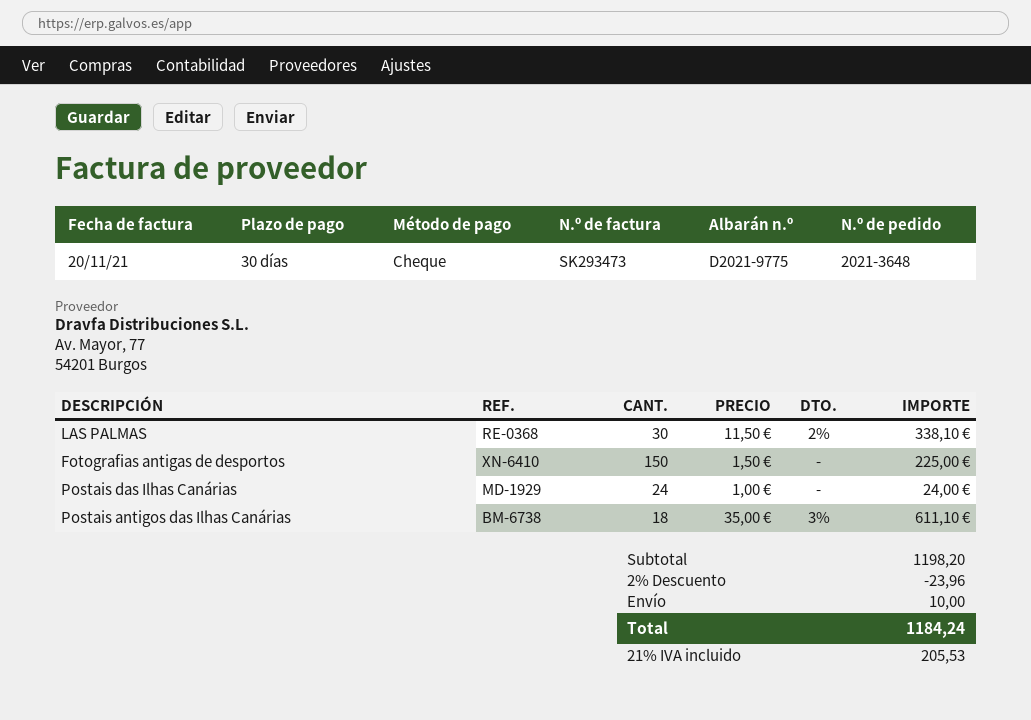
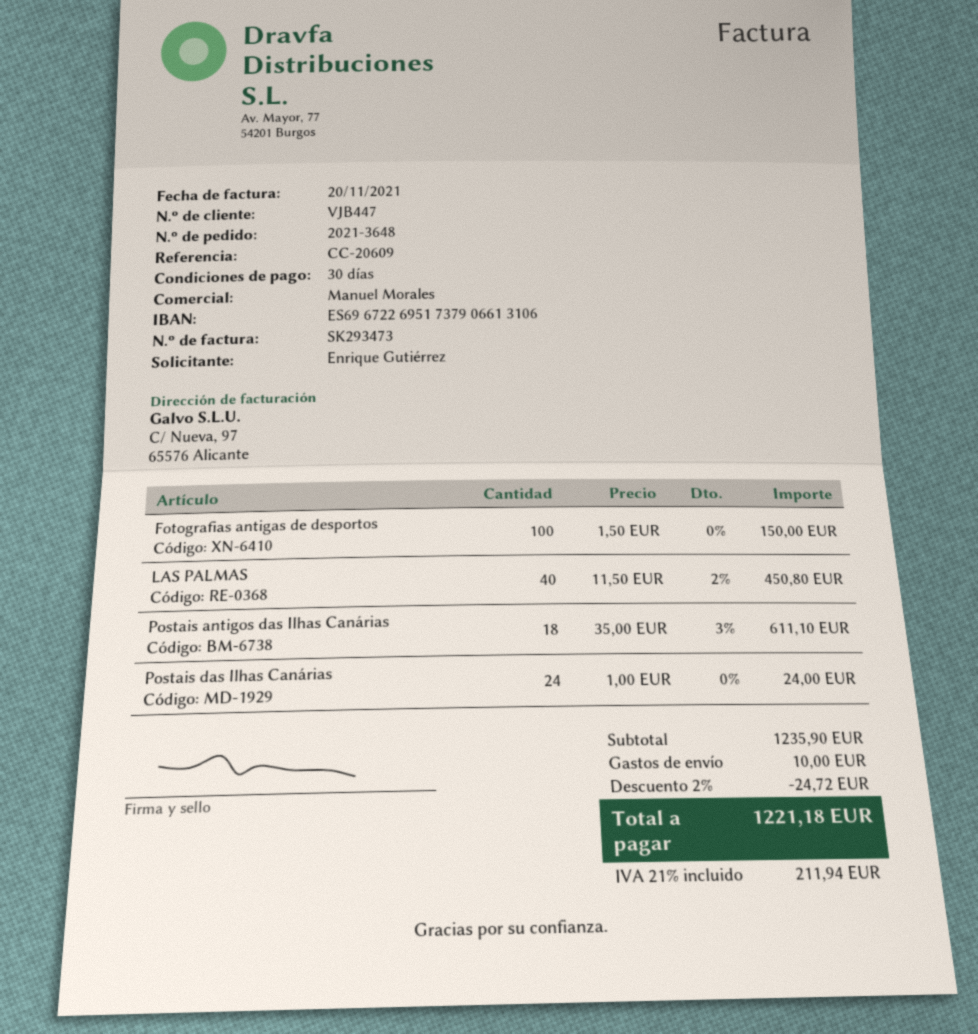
LAS PALMAS: 30 x 11.50 - 2% = 338.10 -> 40 x 11.50 - 2% = 450.80
Fotografias antigas de desportos: 150 x 1.50 = 225.00 -> 100 x 1.50 = 150.00
subtotal: 1198.20 -> 1235.90
discount: 2% = 23.96 -> 2% = 24.72
tax: 21% = 205.53 -> 21% = 211.94
total: 1184.24 -> 1221.18

